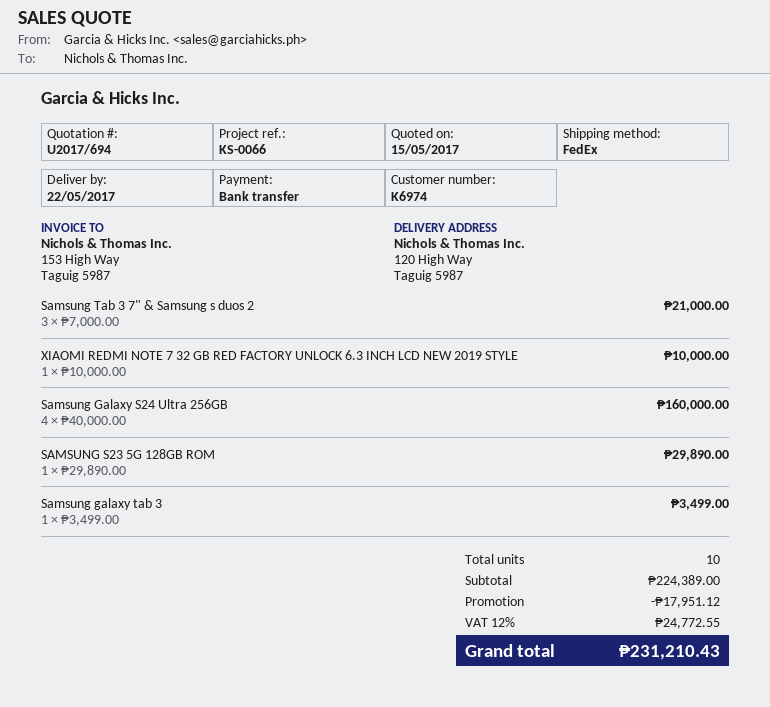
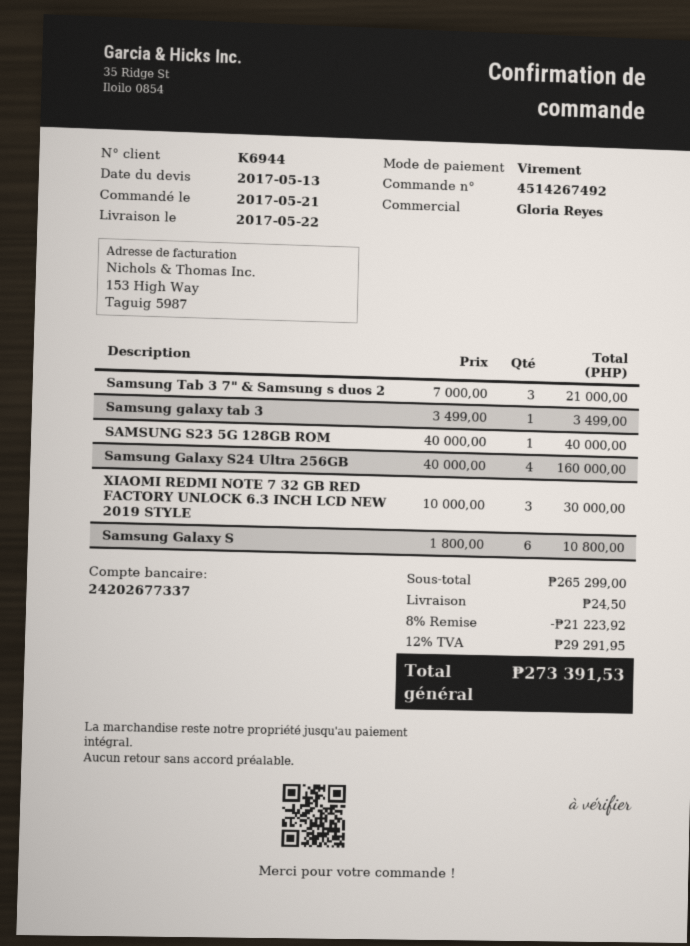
quote date: 2017-05-15 -> 2017-05-13
customer number: K6974 -> K6944
XIAOMI REDMI NOTE 7 32 GB RED FACTORY UNLOCK 6.3 INCH LCD NEW 2019 STYLE: 1 x 10000.00 = 10000.00 -> 3 x 10000.00 = 30000.00
SAMSUNG S23 5G 128GB ROM: 1 x 29890.00 = 29890.00 -> 1 x 40000.00 = 40000.00
Samsung Galaxy S: none -> 6 x 1800.00 = 10800.00
subtotal: 224389.00 -> 265299.00
discount: 17951.12 -> 21223.92
shipping: none -> 24.50
tax: 12% = 24772.55 -> 12% = 29291.95
total: 231210.43 -> 273391.53

